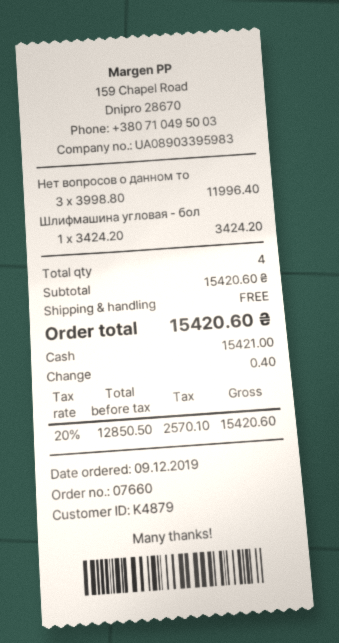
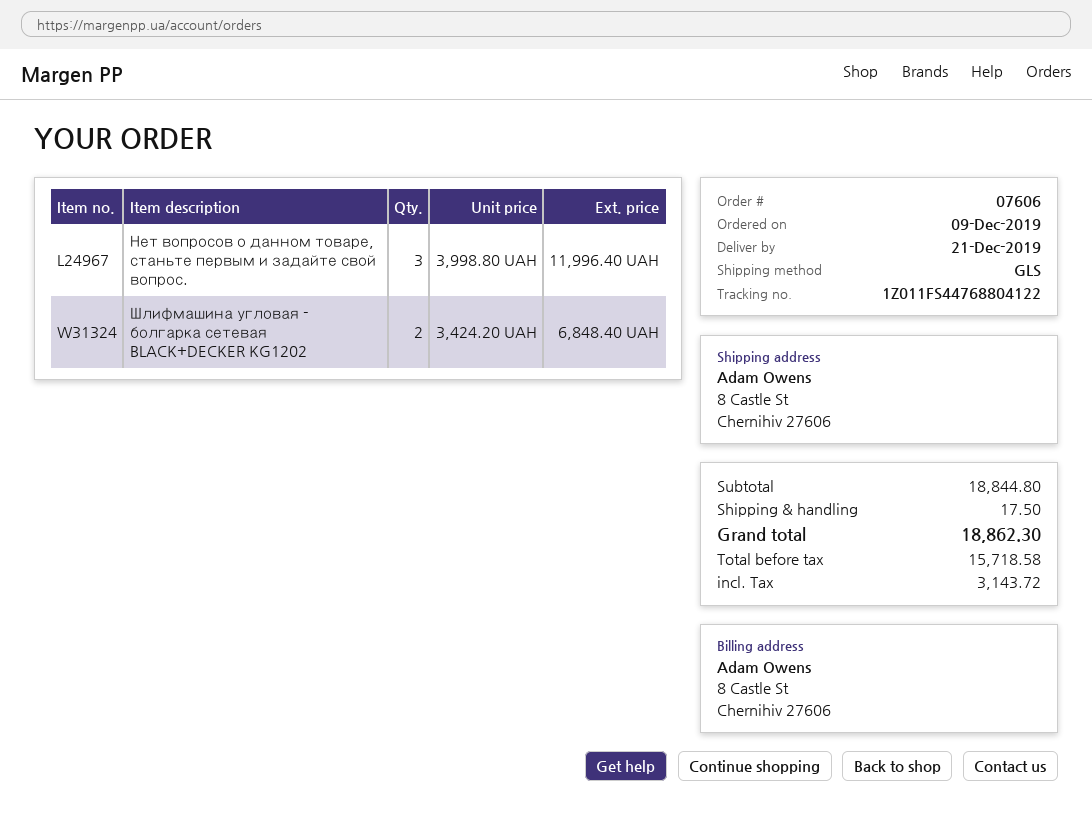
order number: 07660 -> 07606
Шлифмашина угловая - бол: 1 x 3424.20 = 3424.20 -> 2 x 3424.20 = 6848.40
subtotal: 15420.60 -> 18844.80
shipping: 0.00 -> 17.50
net: 12850.50 -> 15718.58
tax: 2570.10 -> 3143.72
total: 15420.60 -> 18862.30

